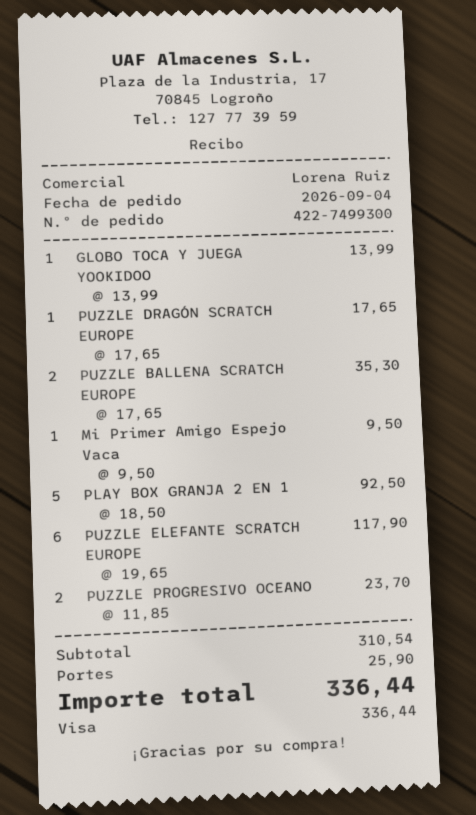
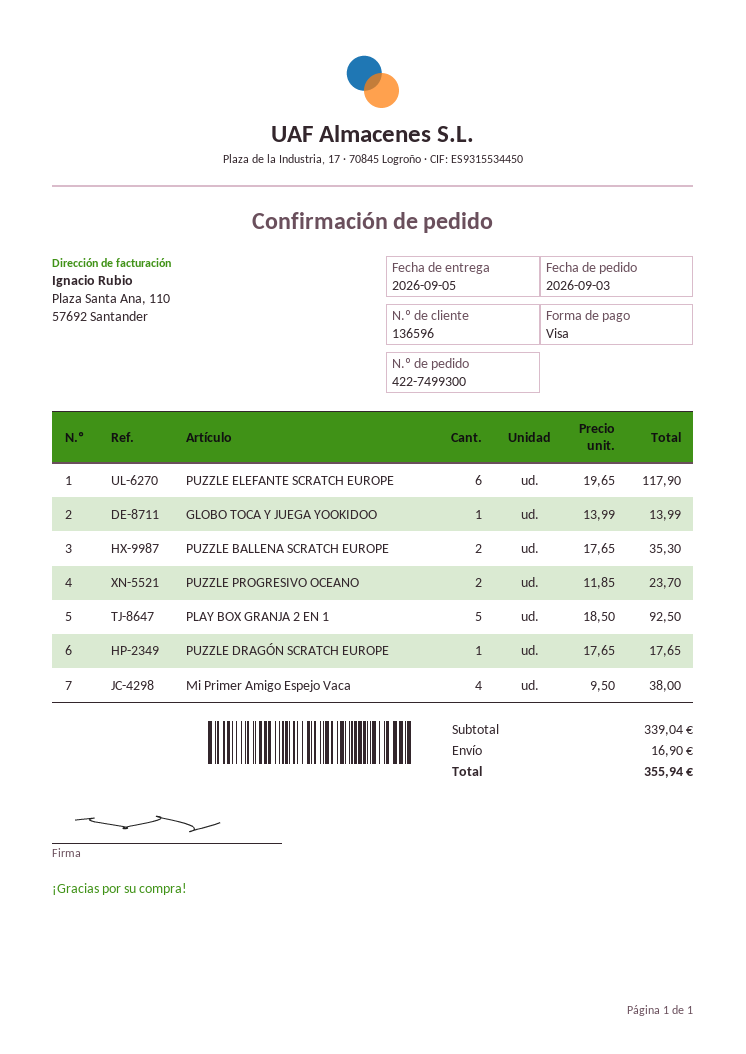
order date: 2026-09-04 -> 2026-09-03
Mi Primer Amigo Espejo Vaca: 1 x 9.50 = 9.50 -> 4 x 9.50 = 38.00
subtotal: 310.54 -> 339.04
shipping: 25.90 -> 16.90
total: 336.44 -> 355.94

